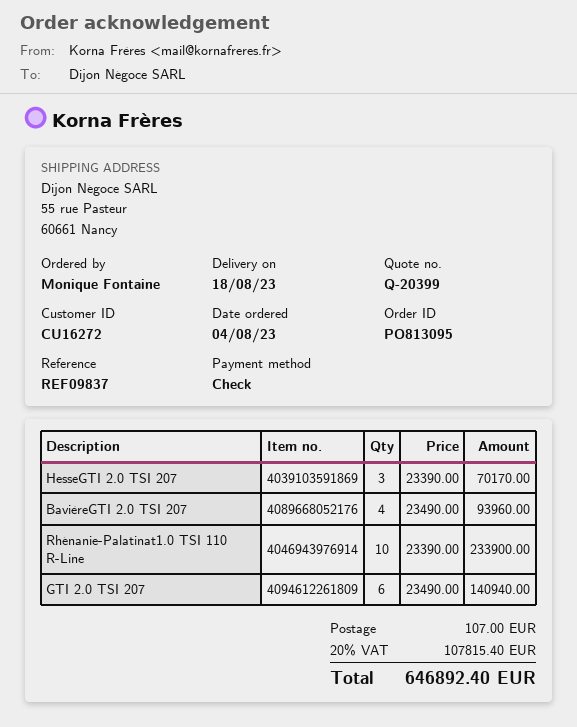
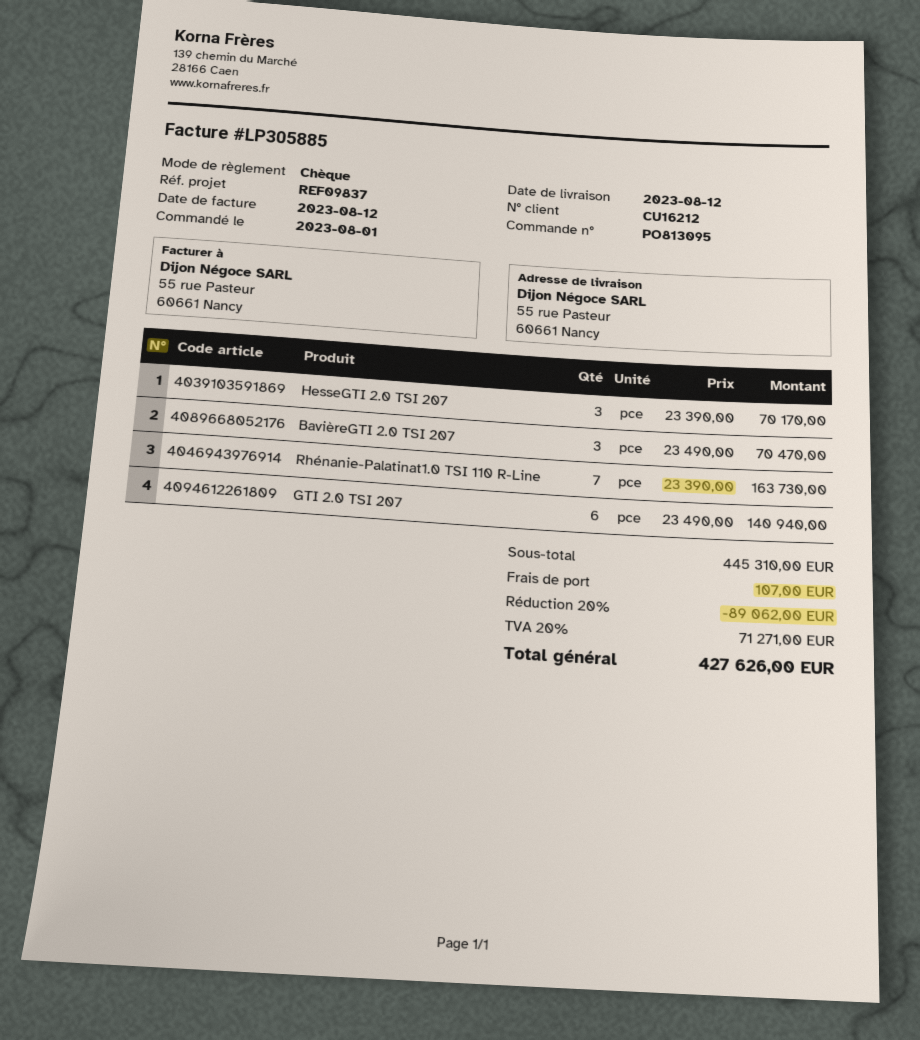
order date: 2023-08-04 -> 2023-08-01
delivery date: 2023-08-18 -> 2023-08-12
customer number: CU16272 -> CU16212
BavièreGTI 2.0 TSI 207: 4 x 23490.00 = 93960.00 -> 3 x 23490.00 = 70470.00
Rhénanie-Palatinat1.0 TSI 110 R-Line: 10 x 23390.00 = 233900.00 -> 7 x 23390.00 = 163730.00
discount: none -> 20% = 89062.00
tax: 20% = 107815.40 -> 20% = 71271.00
total: 646892.40 -> 427626.00

